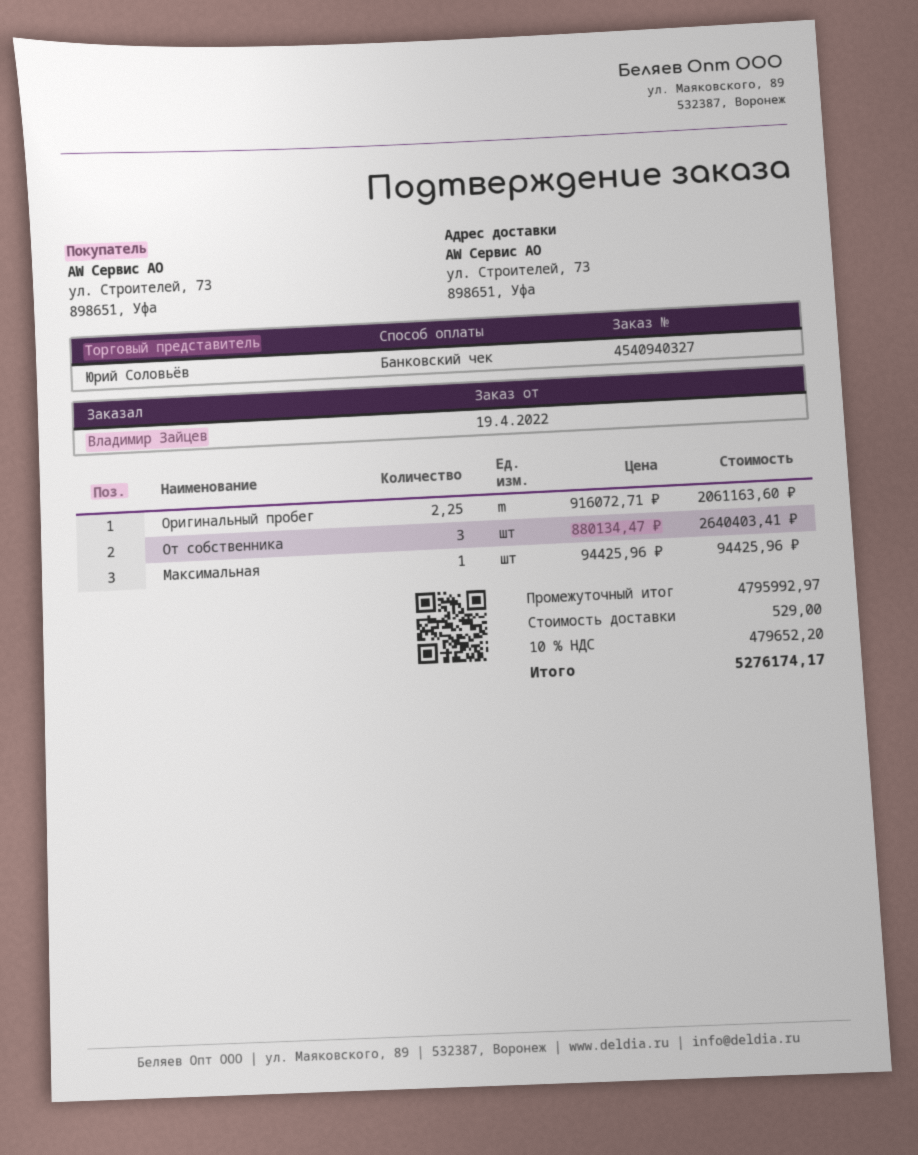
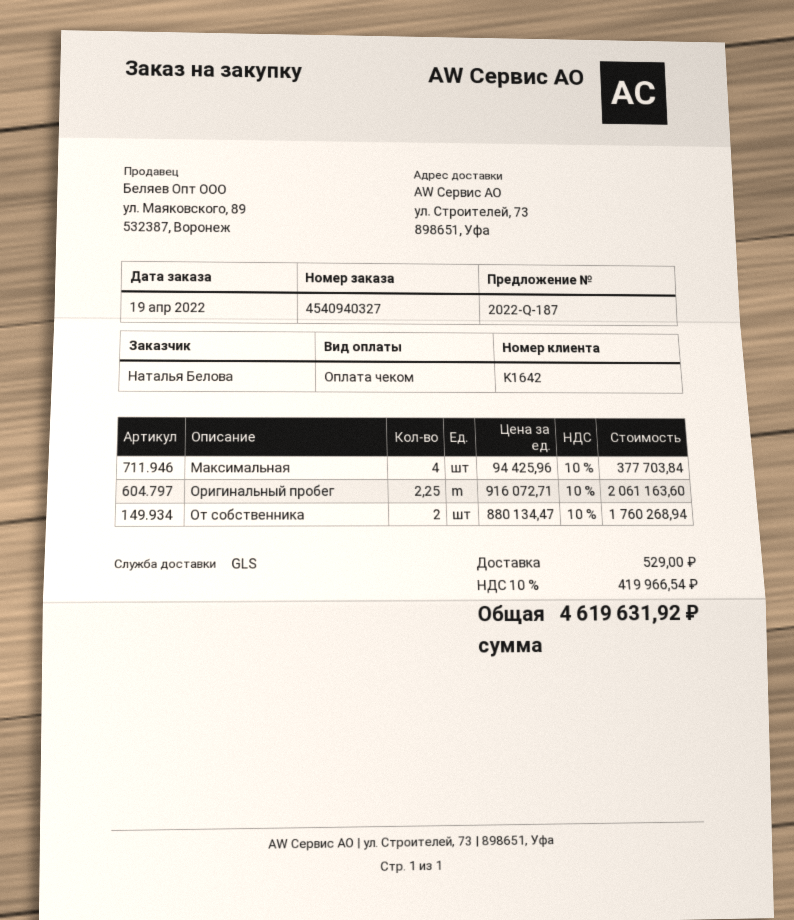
ordered by: Владимир Зайцев -> Наталья Белова
От собственника: 3 x 880134.47 = 2640403.41 -> 2 x 880134.47 = 1760268.94
Максимальная: 1 x 94425.96 = 94425.96 -> 4 x 94425.96 = 377703.84
tax: 10% = 479652.20 -> 10% = 419966.54
total: 5276174.17 -> 4619631.92

